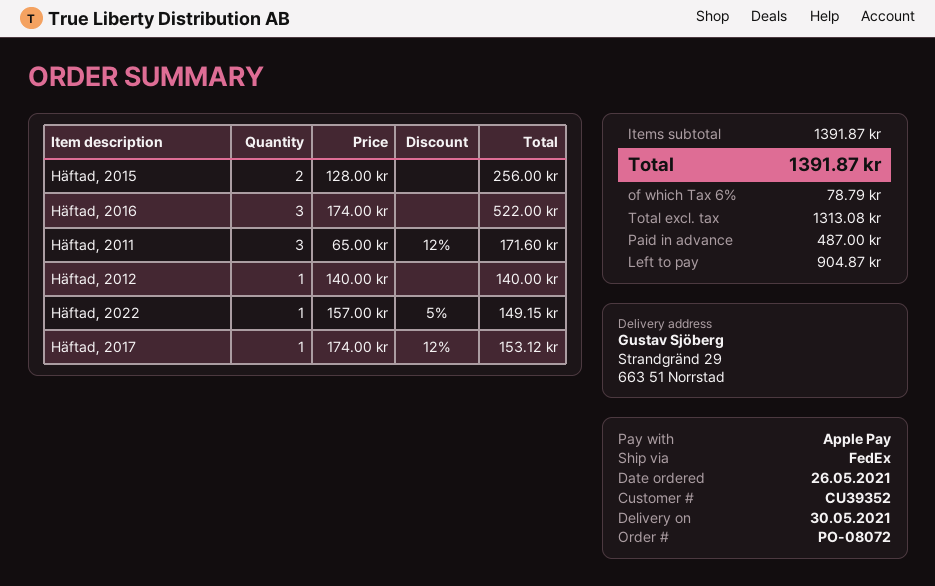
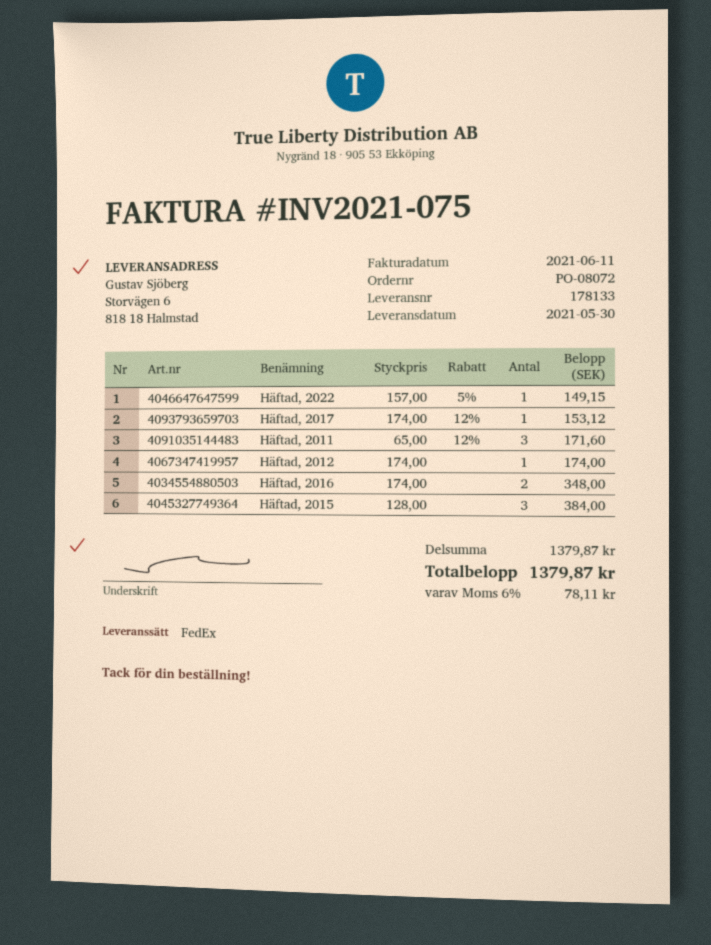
ship to: Strandgränd 29, 663 51 Norrstad -> Storvägen 6, 818 18 Halmstad
Häftad, 2015: 2 x 128.00 = 256.00 -> 3 x 128.00 = 384.00
Häftad, 2016: 3 x 174.00 = 522.00 -> 2 x 174.00 = 348.00
Häftad, 2012: 1 x 140.00 = 140.00 -> 1 x 174.00 = 174.00
subtotal: 1391.87 -> 1379.87
tax: 6% = 78.79 -> 6% = 78.11
total: 1391.87 -> 1379.87

